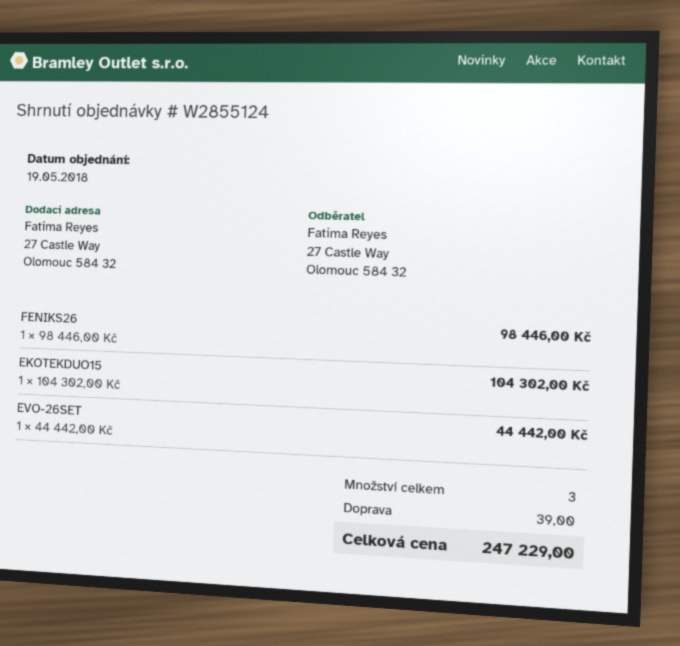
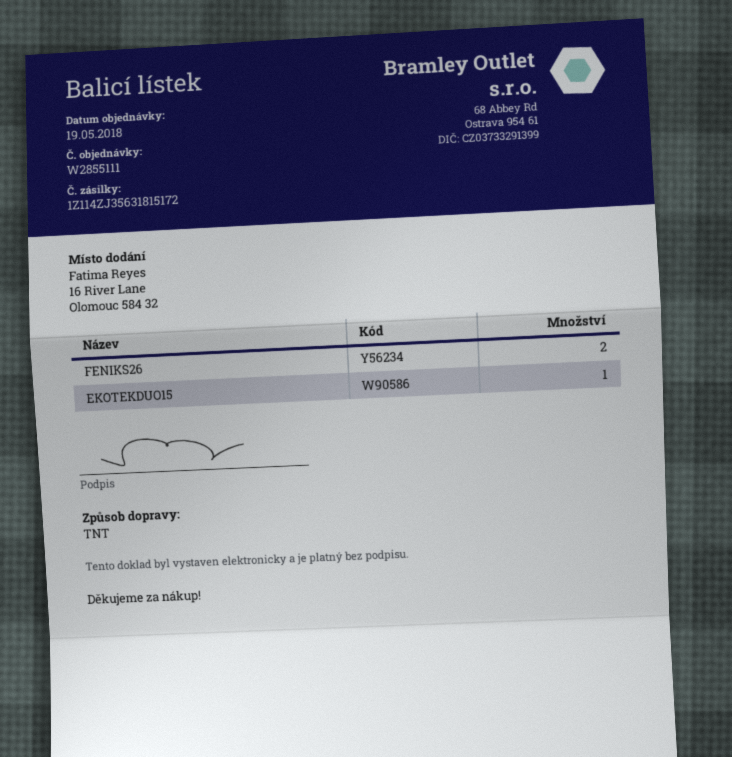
order number: W2855124 -> W2855111
ship to: 27 Castle Way, Olomouc 584 32 -> 16 River Lane, Olomouc 584 32
FENIKS26: 1 -> 2
EVO-26SET: 1 -> none

